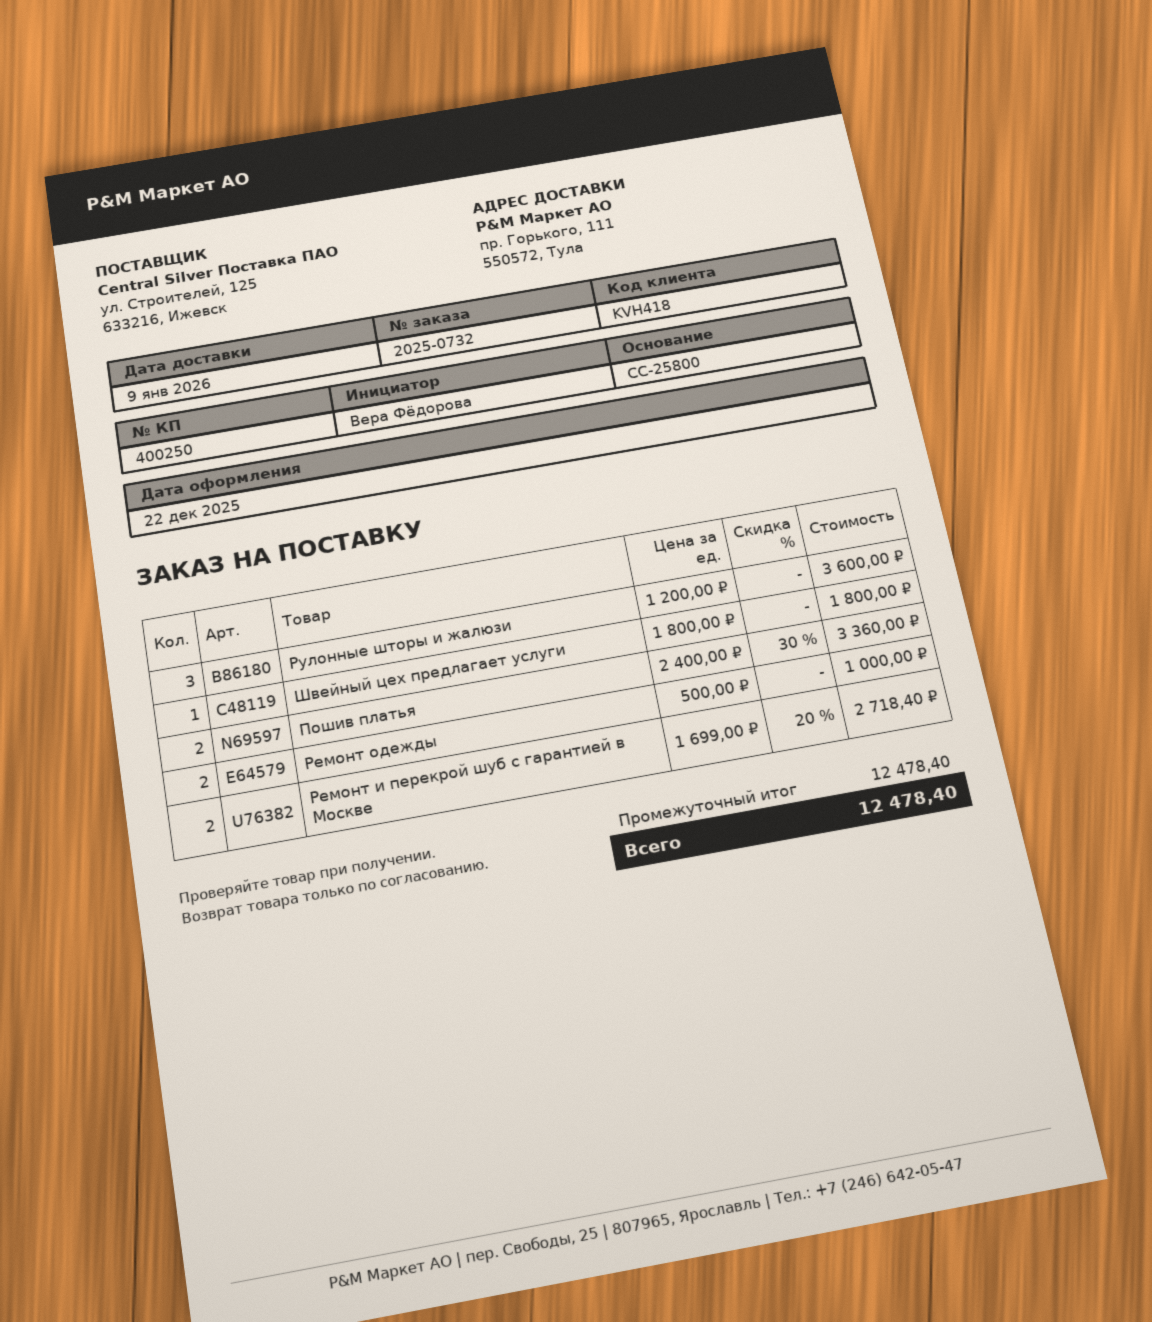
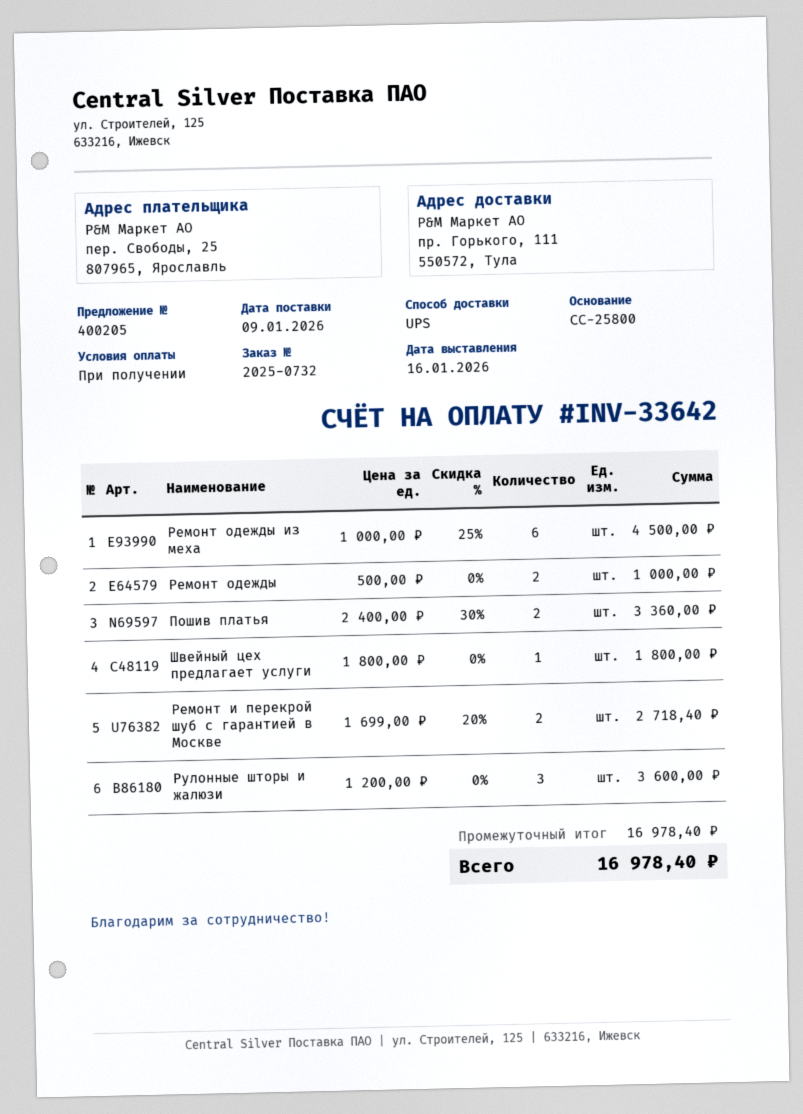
quote number: 400250 -> 400205
Ремонт одежды из меха: none -> 6 x 1000.00 - 25% = 4500.00
subtotal: 12478.40 -> 16978.40
total: 12478.40 -> 16978.40

